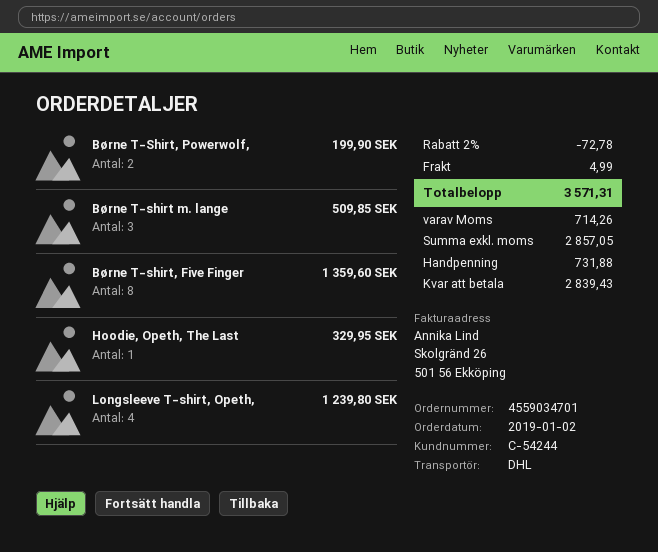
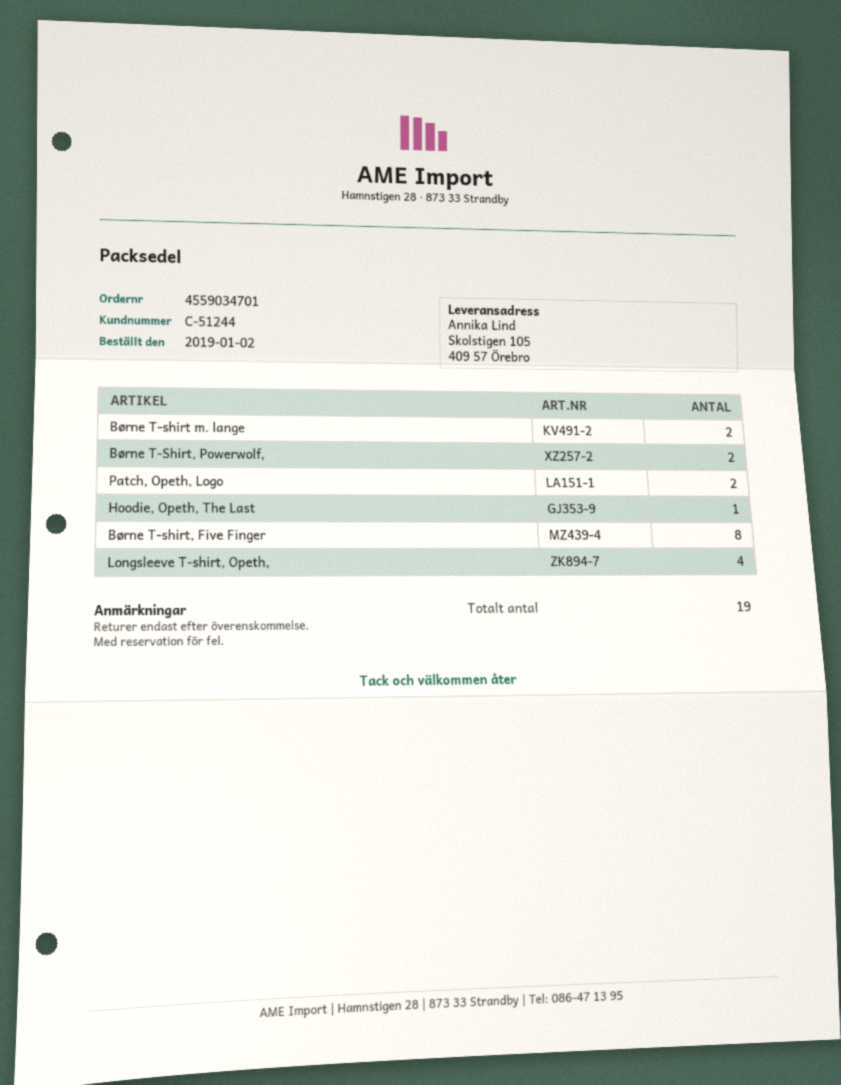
customer number: C-54244 -> C-51244
Børne T-shirt m. lange: 3 -> 2
Patch, Opeth, Logo: none -> 2

